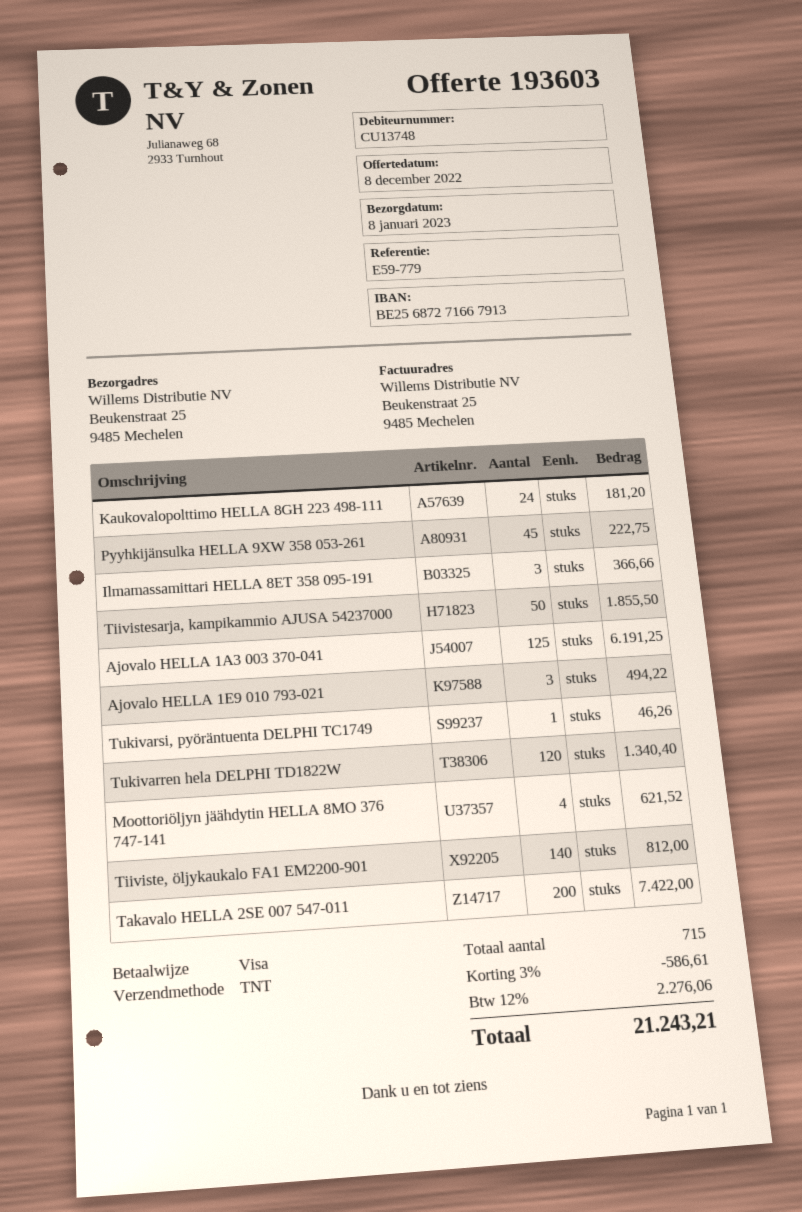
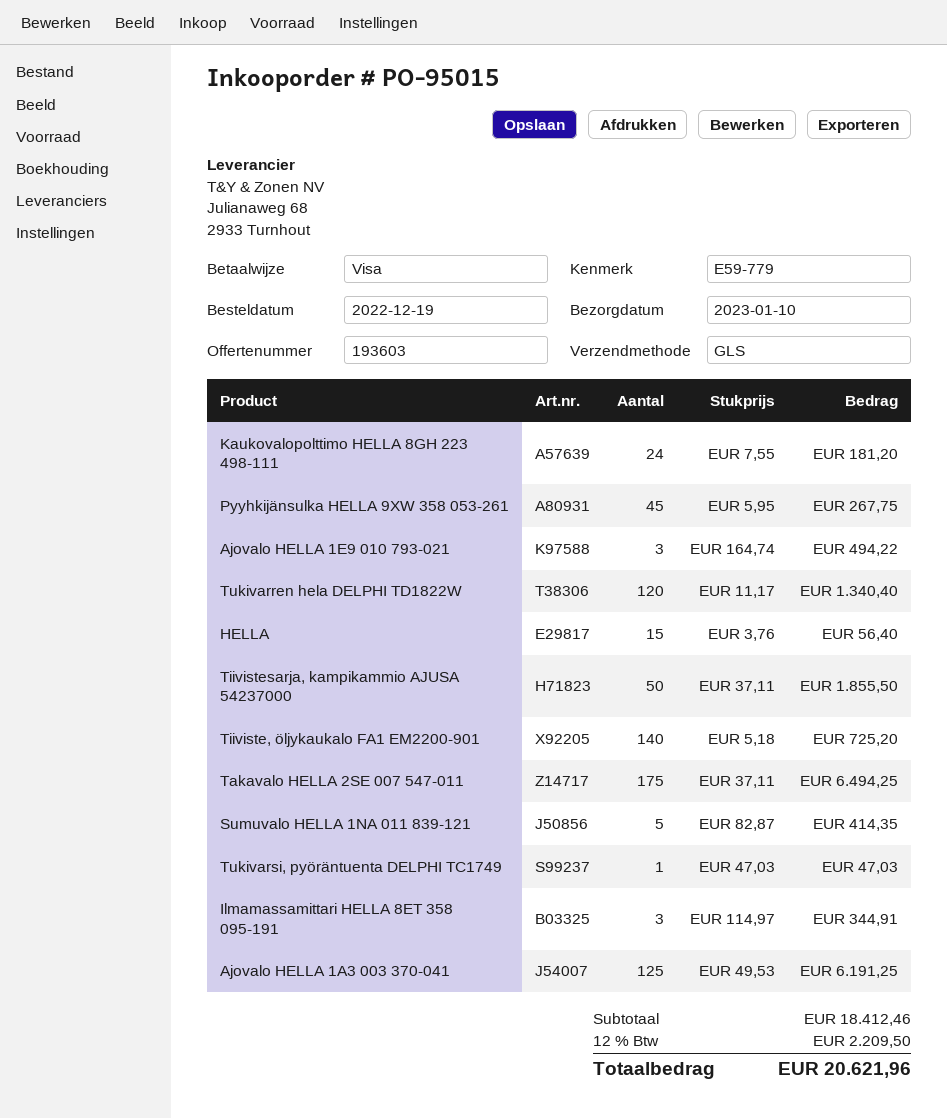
delivery date: 2023-01-08 -> 2023-01-10
shipping method: TNT -> GLS
Pyyhkijänsulka HELLA 9XW 358 053-261: 45 for 222.75 -> 45 for 267.75
Ilmamassamittari HELLA 8ET 358 095-191: 3 for 366.66 -> 3 for 344.91
Tukivarsi, pyöräntuenta DELPHI TC1749: 1 for 46.26 -> 1 for 47.03
Moottoriöljyn jäähdytin HELLA 8MO 376 747-141: 4 for 621.52 -> none
Tiiviste, öljykaukalo FA1 EM2200-901: 140 for 812.00 -> 140 for 725.20
Takavalo HELLA 2SE 007 547-011: 200 for 7422.00 -> 175 for 6494.25
HELLA: none -> 15 for 56.40
Sumuvalo HELLA 1NA 011 839-121: none -> 5 for 414.35
discount: 3% = 586.61 -> none
tax: 12% = 2276.06 -> 12% = 2209.50
total: 21243.21 -> 20621.96

